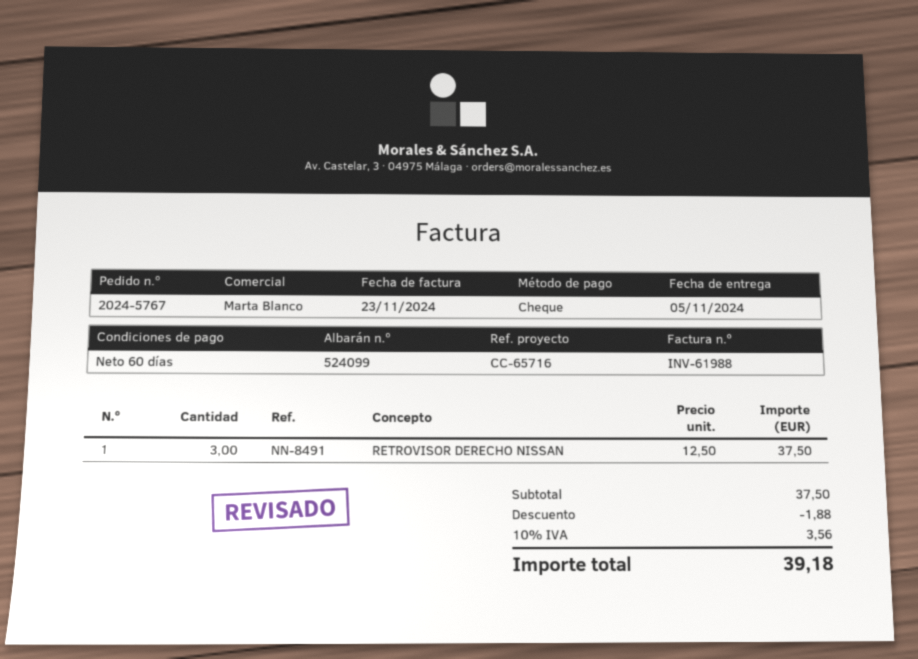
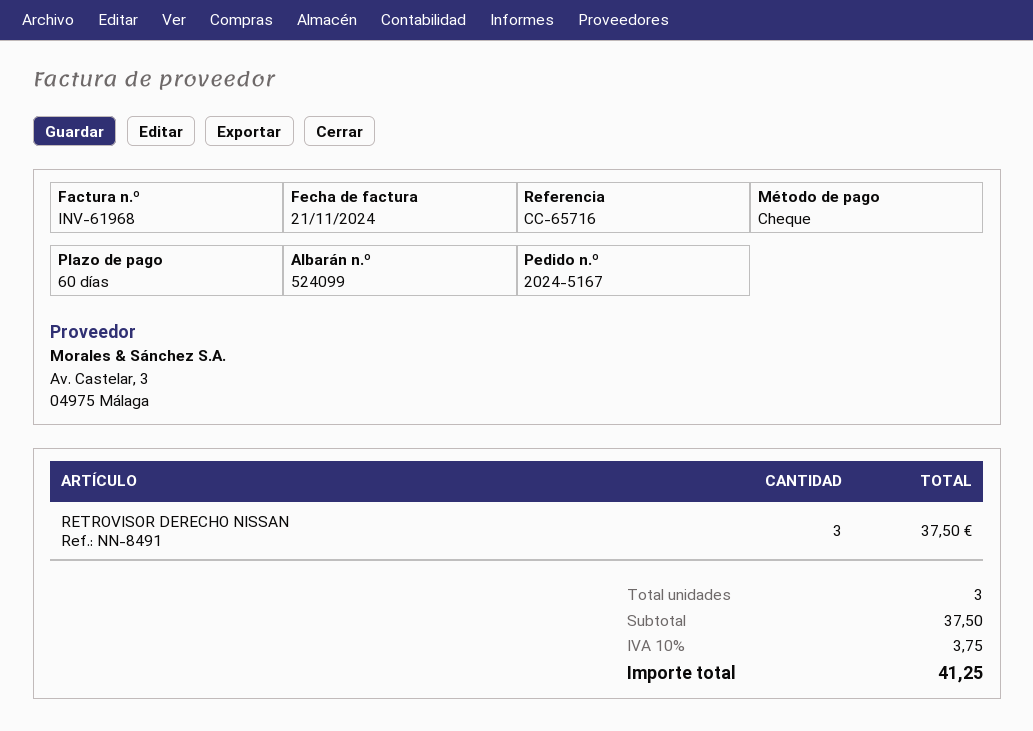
order number: 2024-5767 -> 2024-5167
invoice number: INV-61988 -> INV-61968
invoice date: 2024-11-23 -> 2024-11-21
discount: 1.88 -> none
tax: 10% = 3.56 -> 10% = 3.75
total: 39.18 -> 41.25

